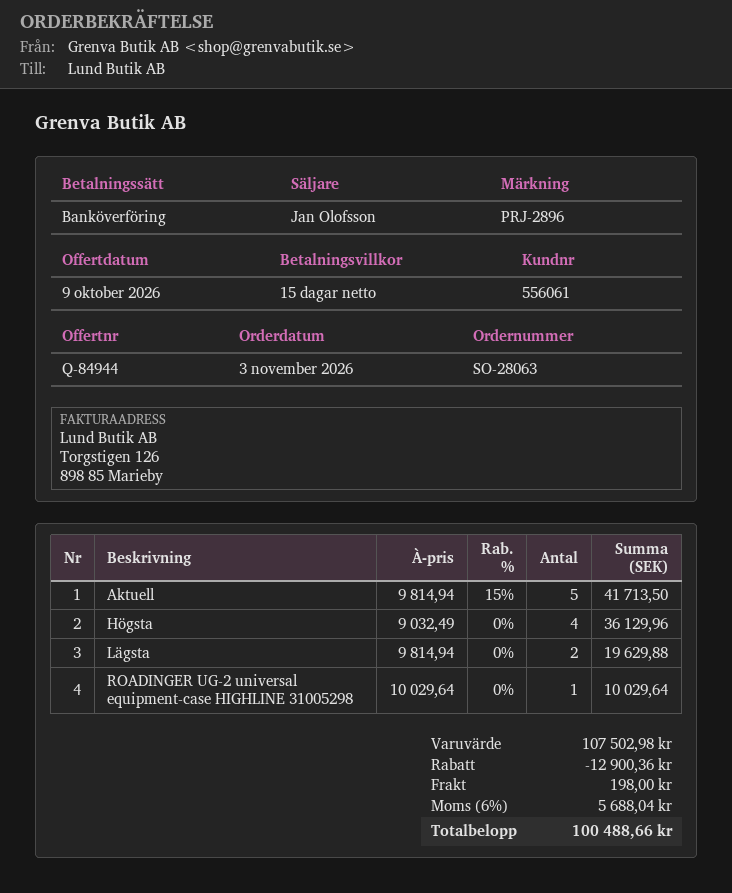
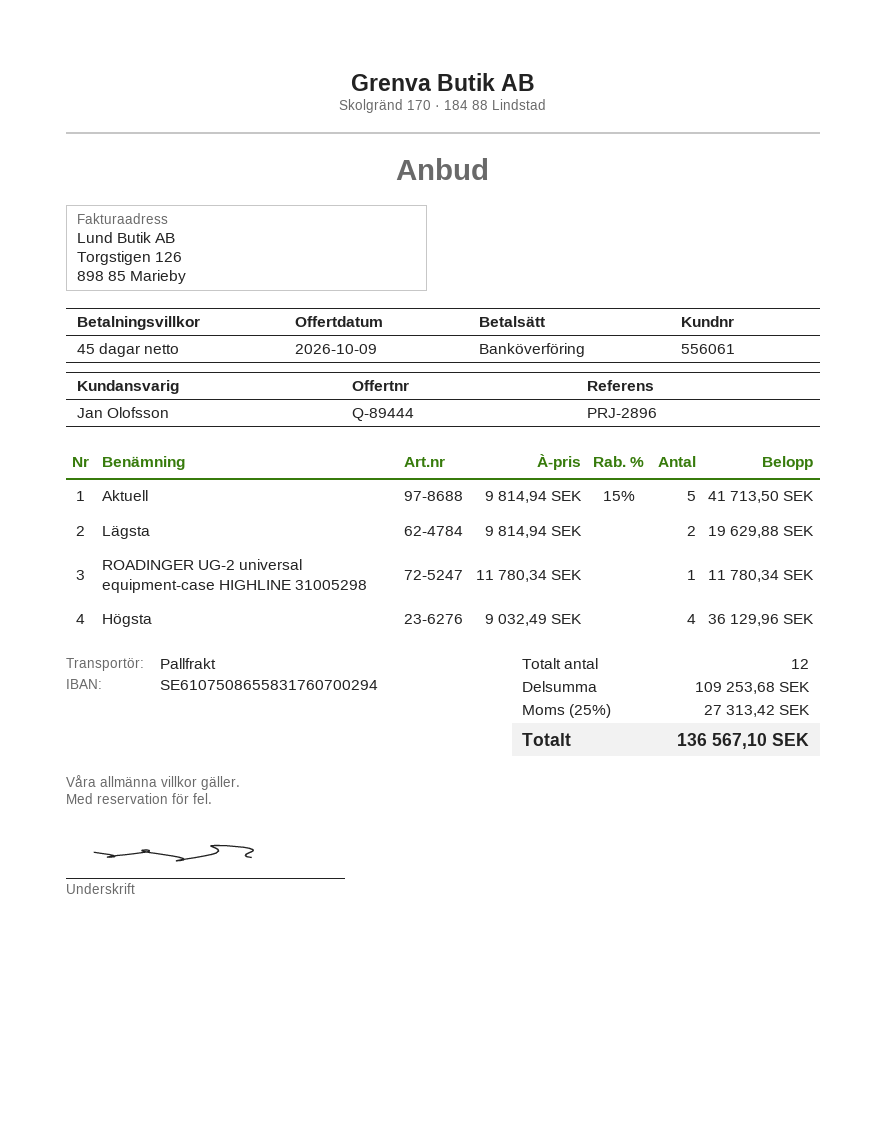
quote number: Q-84944 -> Q-89444
payment terms: 15 days -> 45 days
ROADINGER UG-2 universal equipment-case HIGHLINE 31005298: 1 x 10029.64 = 10029.64 -> 1 x 11780.34 = 11780.34
subtotal: 107502.98 -> 109253.68
discount: 12900.36 -> none
shipping: 198.00 -> none
tax: 6% = 5688.04 -> 25% = 27313.42
total: 100488.66 -> 136567.10

